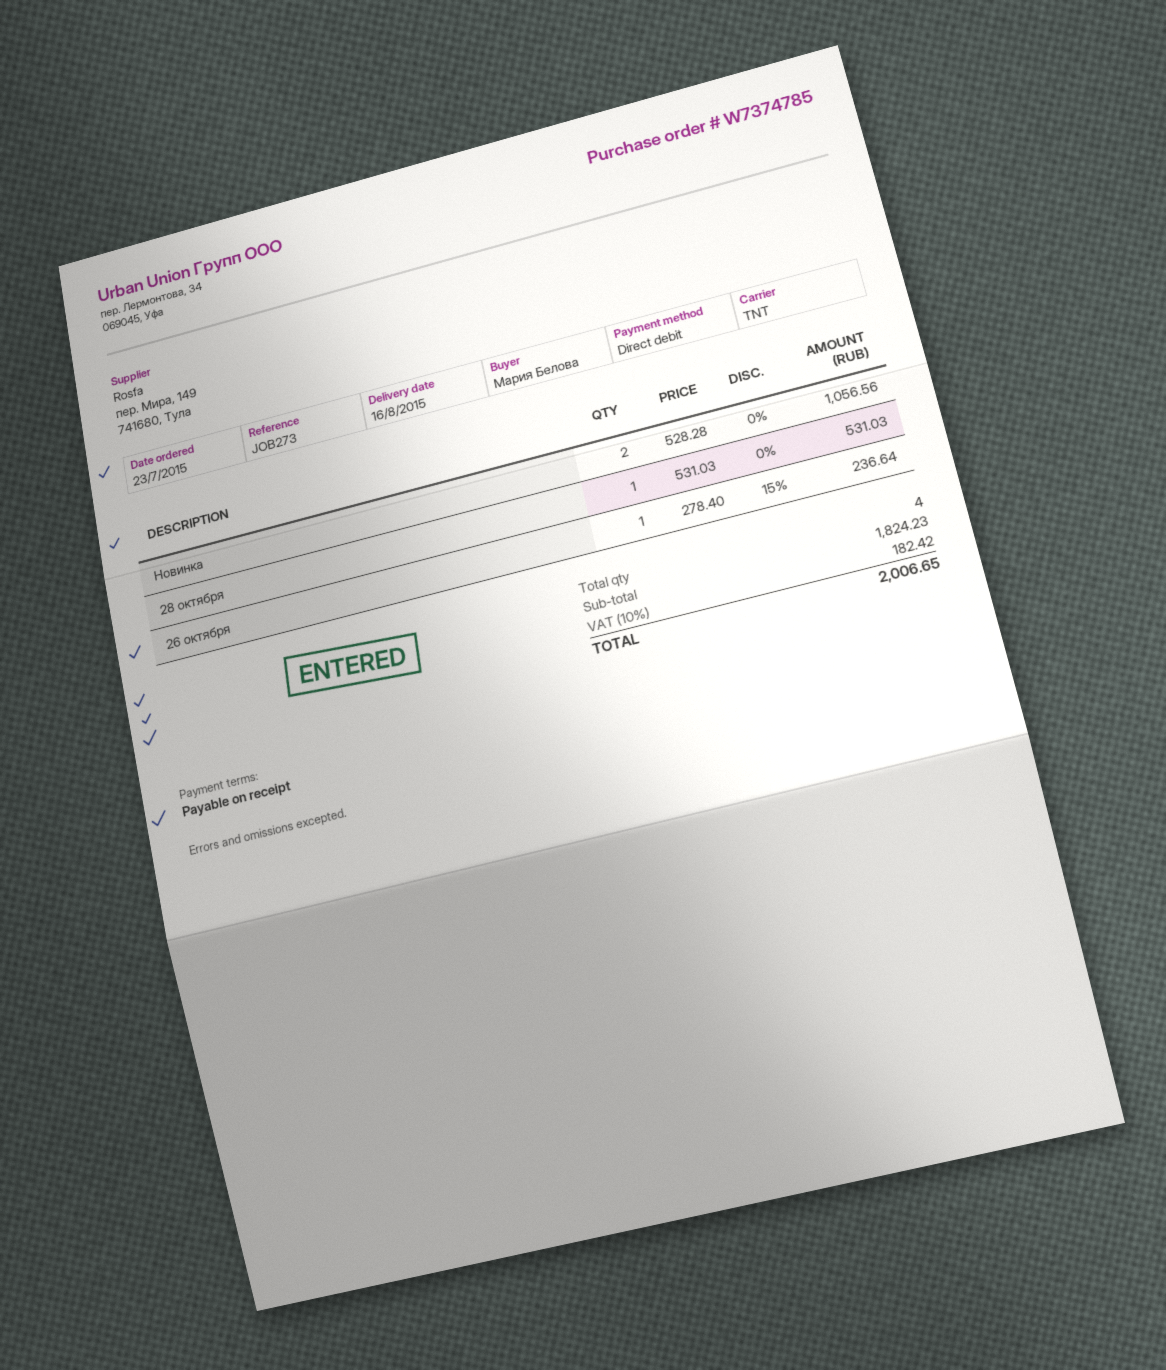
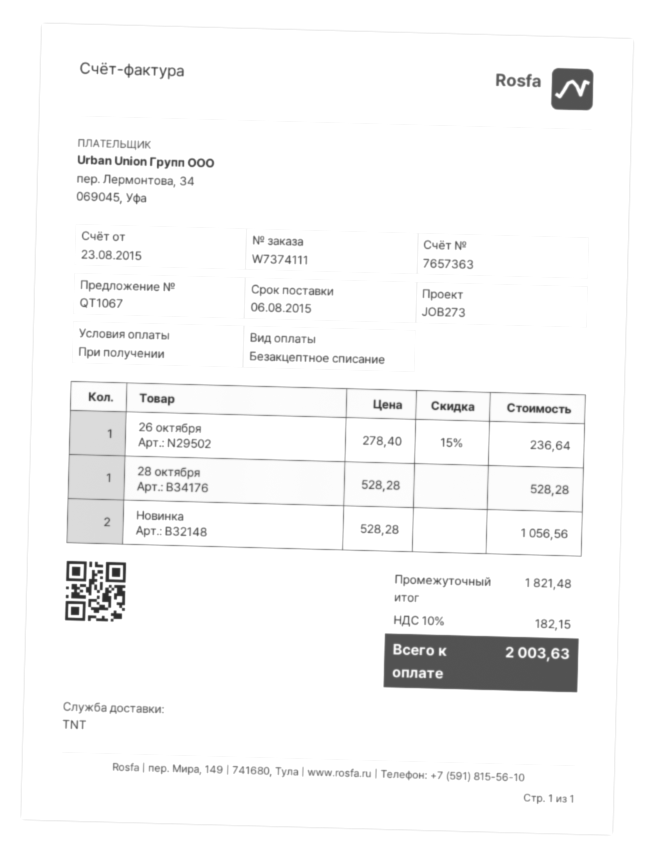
order number: W7374785 -> W7374111
delivery date: 2015-08-16 -> 2015-08-06
28 октября: 1 x 531.03 = 531.03 -> 1 x 528.28 = 528.28
subtotal: 1824.23 -> 1821.48
tax: 10% = 182.42 -> 10% = 182.15
total: 2006.65 -> 2003.63

